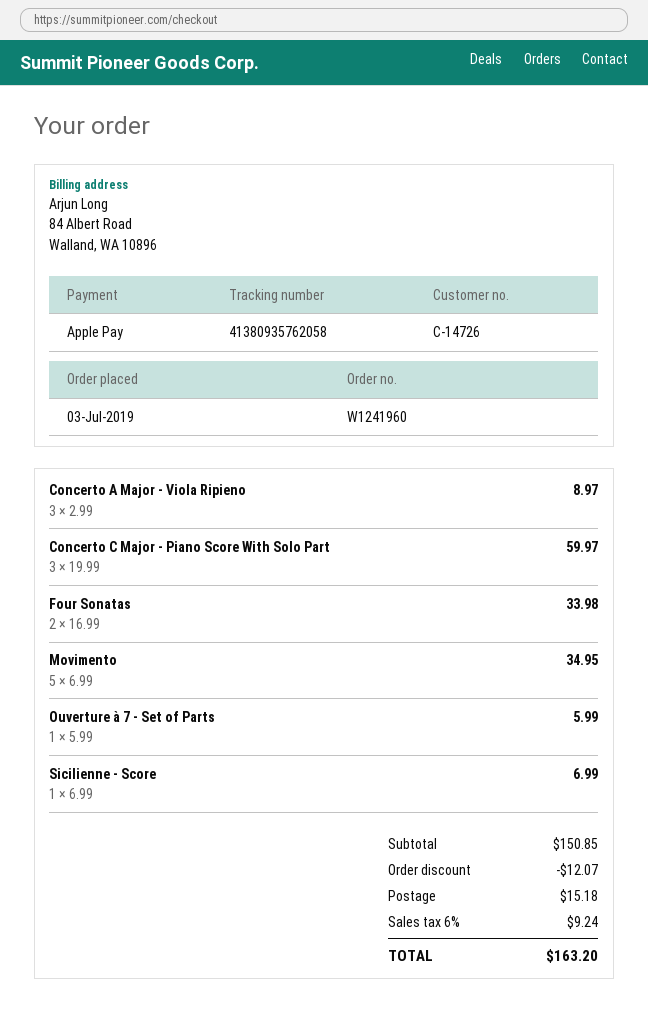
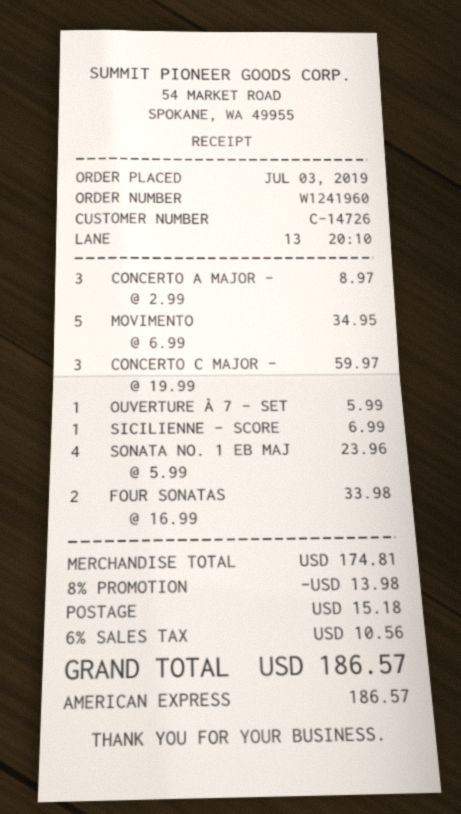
payment method: Apple Pay -> American Express
SONATA NO. 1 EB MAJ: none -> 4 x 5.99 = 23.96
subtotal: 150.85 -> 174.81
discount: 12.07 -> 13.98
tax: 6% = 9.24 -> 6% = 10.56
total: 163.20 -> 186.57

